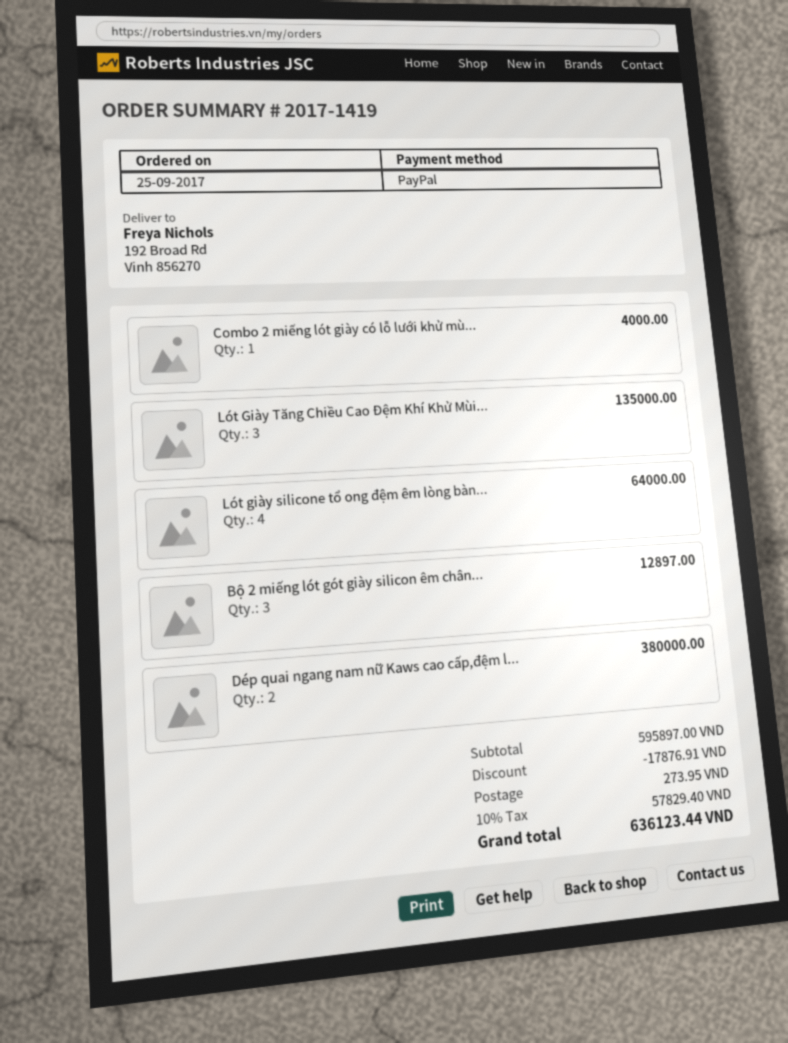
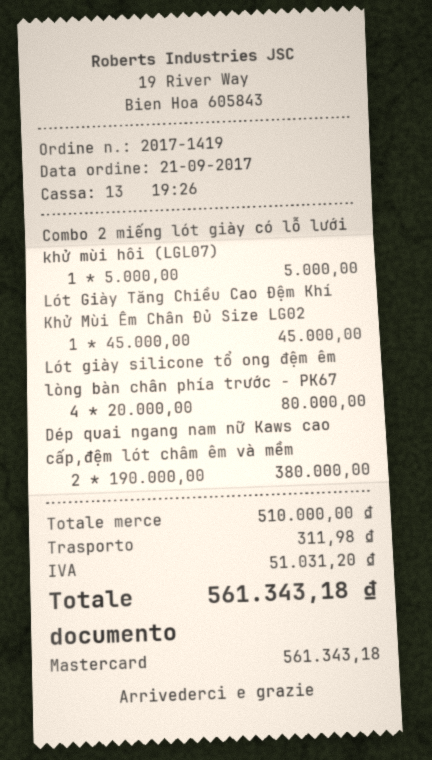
order date: 2017-09-25 -> 2017-09-21
payment method: PayPal -> Mastercard
Combo 2 miếng lót giày có lỗ lưới khử mù...: 1 for 4000.00 -> 1 for 5000.00
Lót Giày Tăng Chiều Cao Đệm Khí Khử Mùi...: 3 for 135000.00 -> 1 for 45000.00
Lót giày silicone tổ ong đệm êm lòng bàn...: 4 for 64000.00 -> 4 for 80000.00
Bộ 2 miếng lót gót giày silicon êm chân...: 3 for 12897.00 -> none
subtotal: 595897.00 -> 510000.00
discount: 17876.91 -> none
shipping: 273.95 -> 311.98
tax: 57829.40 -> 51031.20
total: 636123.44 -> 561343.18

